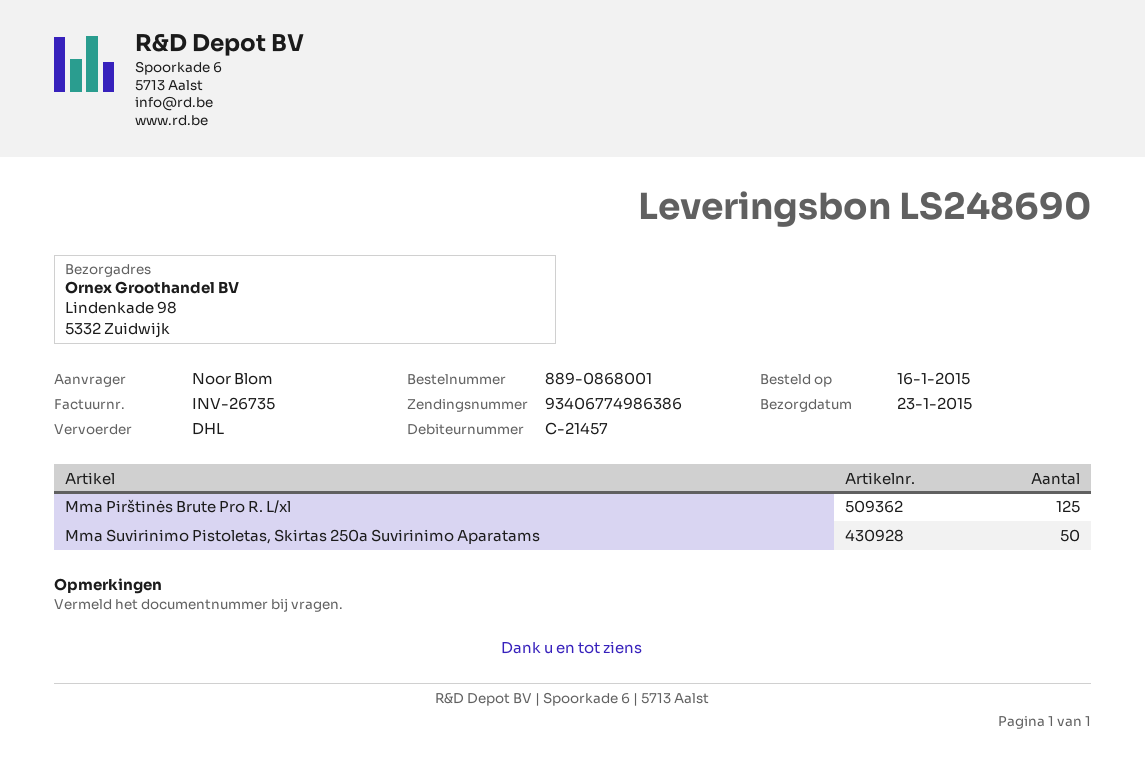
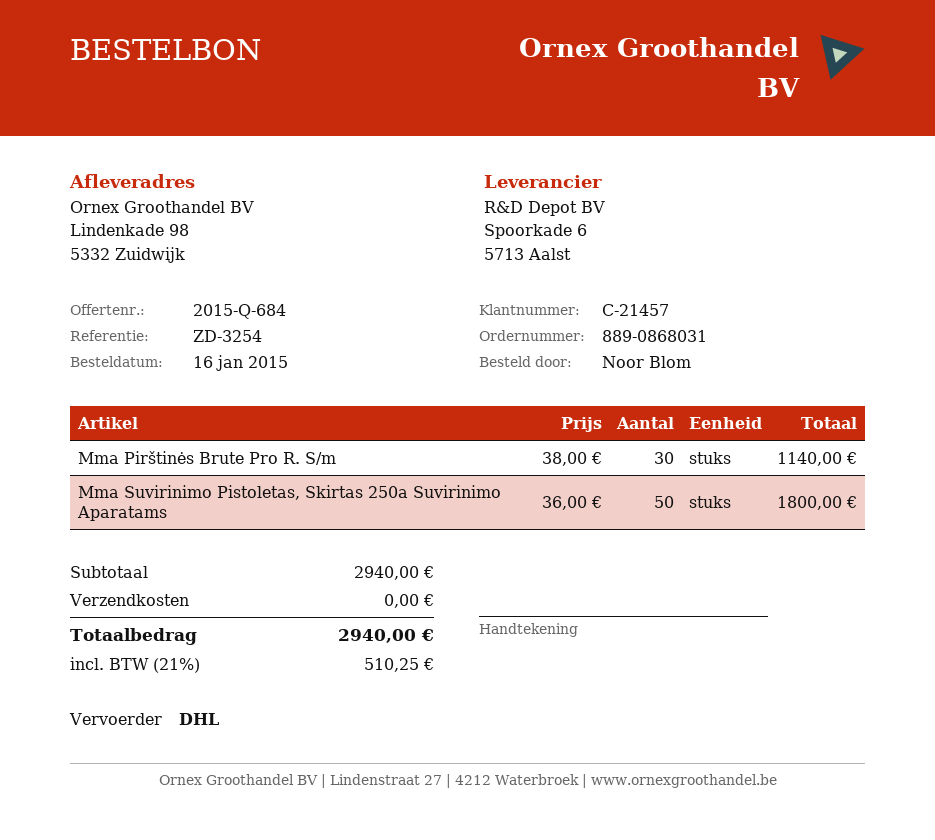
order number: 889-0868001 -> 889-0868031
Mma Pirštinės Brute Pro R. L/xl: 125 -> none
Mma Pirštinės Brute Pro R. S/m: none -> 30

